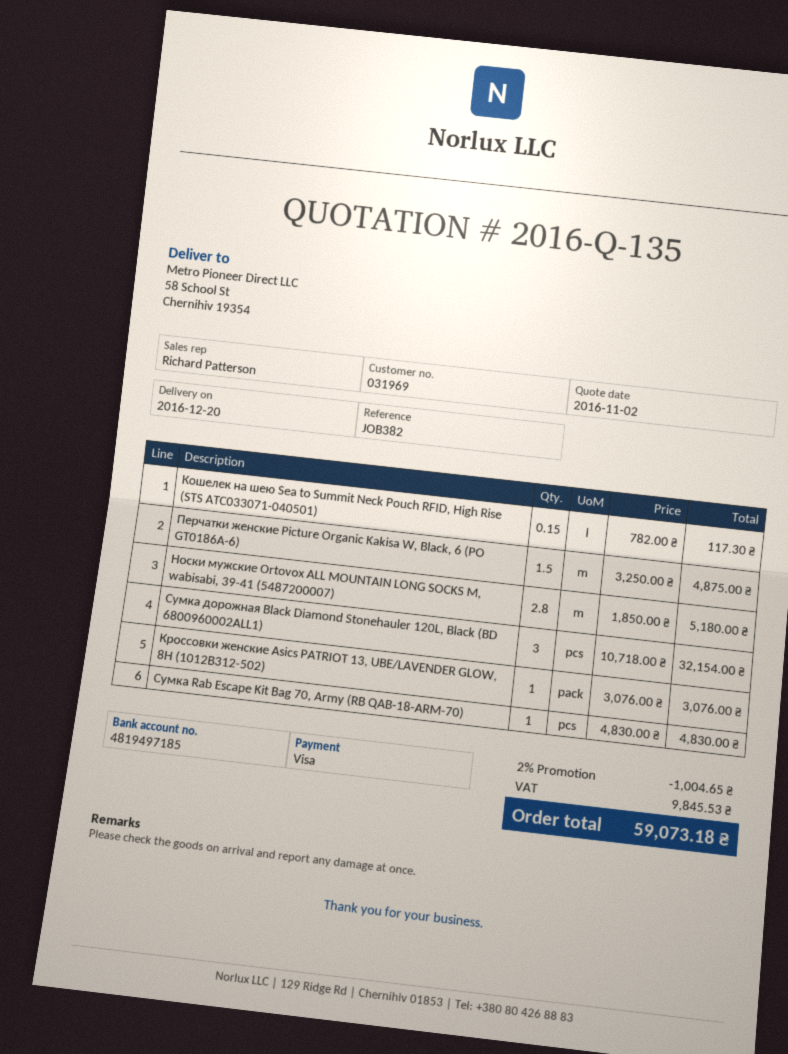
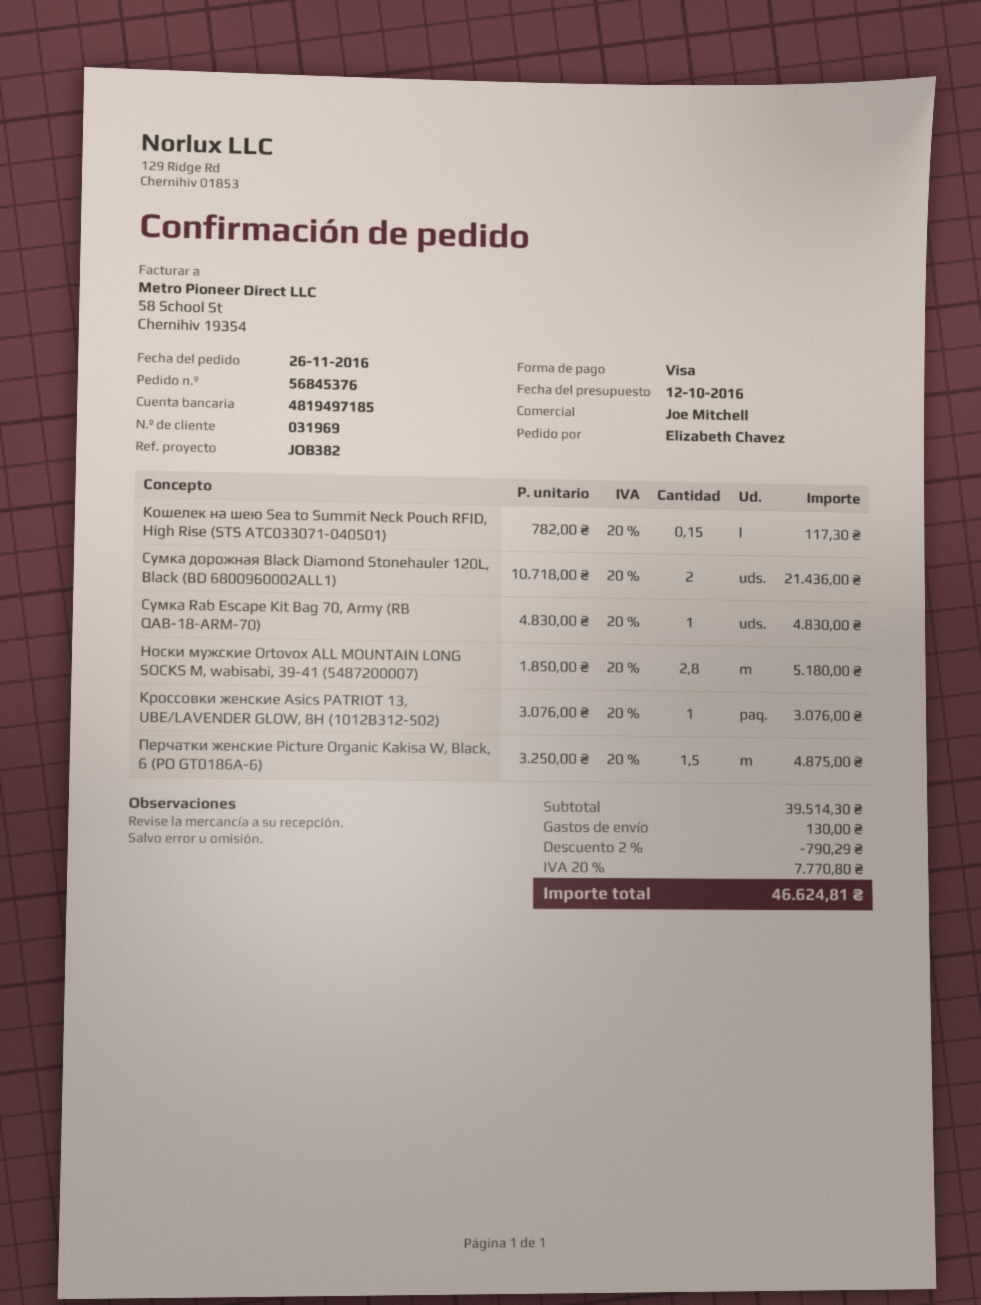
quote date: 2016-11-02 -> 2016-10-12
sales rep: Richard Patterson -> Joe Mitchell
Сумка дорожная Black Diamond Stonehauler 120L, Black (BD 6800960002ALL1): 3 x 10718.00 = 32154.00 -> 2 x 10718.00 = 21436.00
discount: 2% = 1004.65 -> 2% = 790.29
shipping: none -> 130.00
tax: 9845.53 -> 7770.80
total: 59073.18 -> 46624.81

